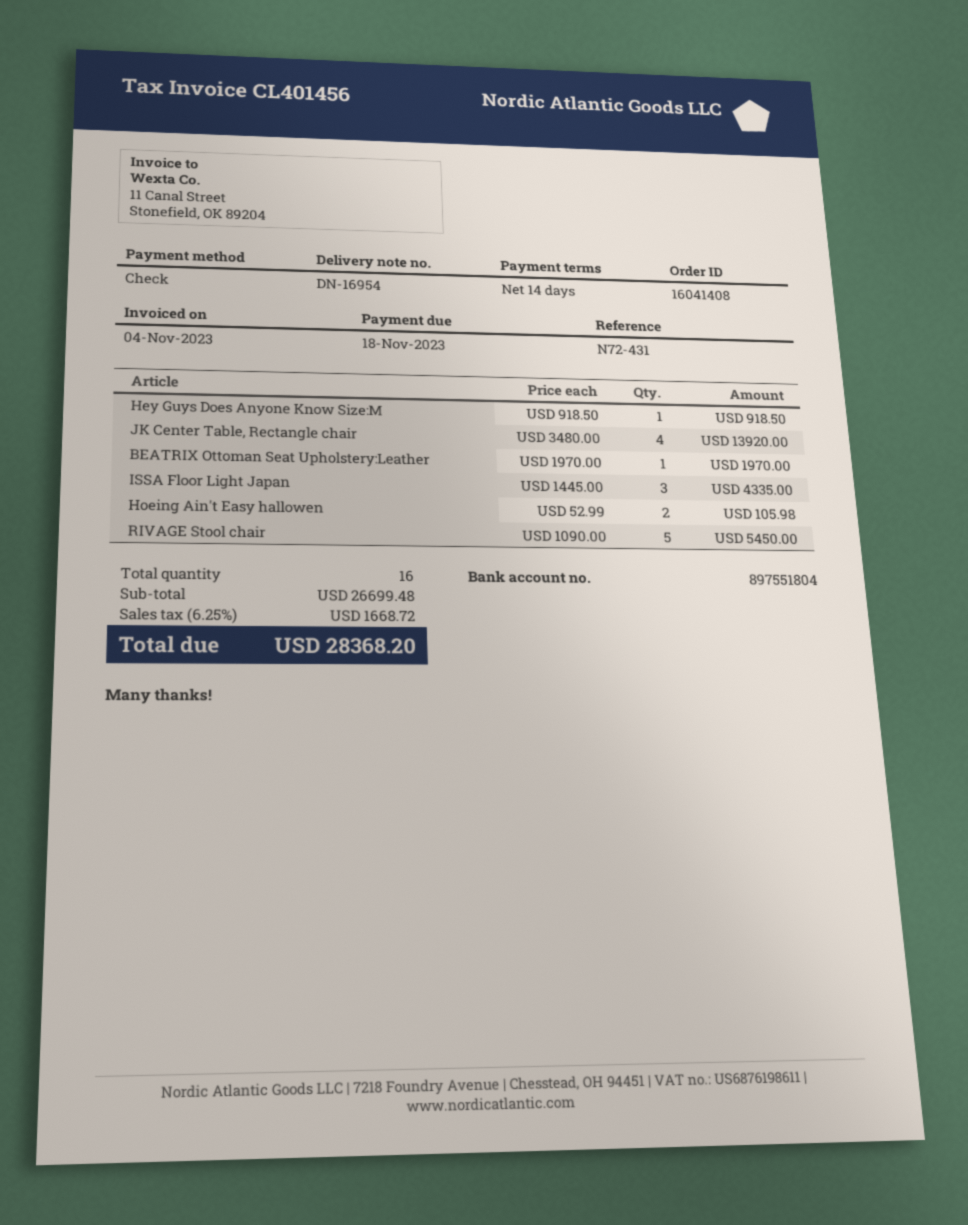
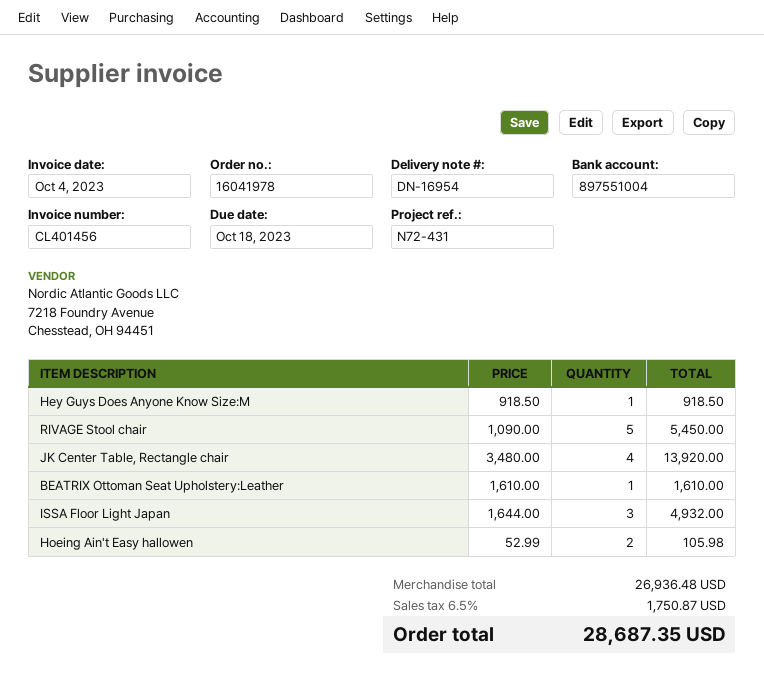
order number: 16041408 -> 16041978
invoice date: 2023-11-04 -> 2023-10-04
due date: 2023-11-18 -> 2023-10-18
bank account: 897551804 -> 897551004
BEATRIX Ottoman Seat Upholstery:Leather: 1 x 1970.00 = 1970.00 -> 1 x 1610.00 = 1610.00
ISSA Floor Light Japan: 3 x 1445.00 = 4335.00 -> 3 x 1644.00 = 4932.00
subtotal: 26699.48 -> 26936.48
tax: 6.25% = 1668.72 -> 6.5% = 1750.87
total: 28368.20 -> 28687.35

